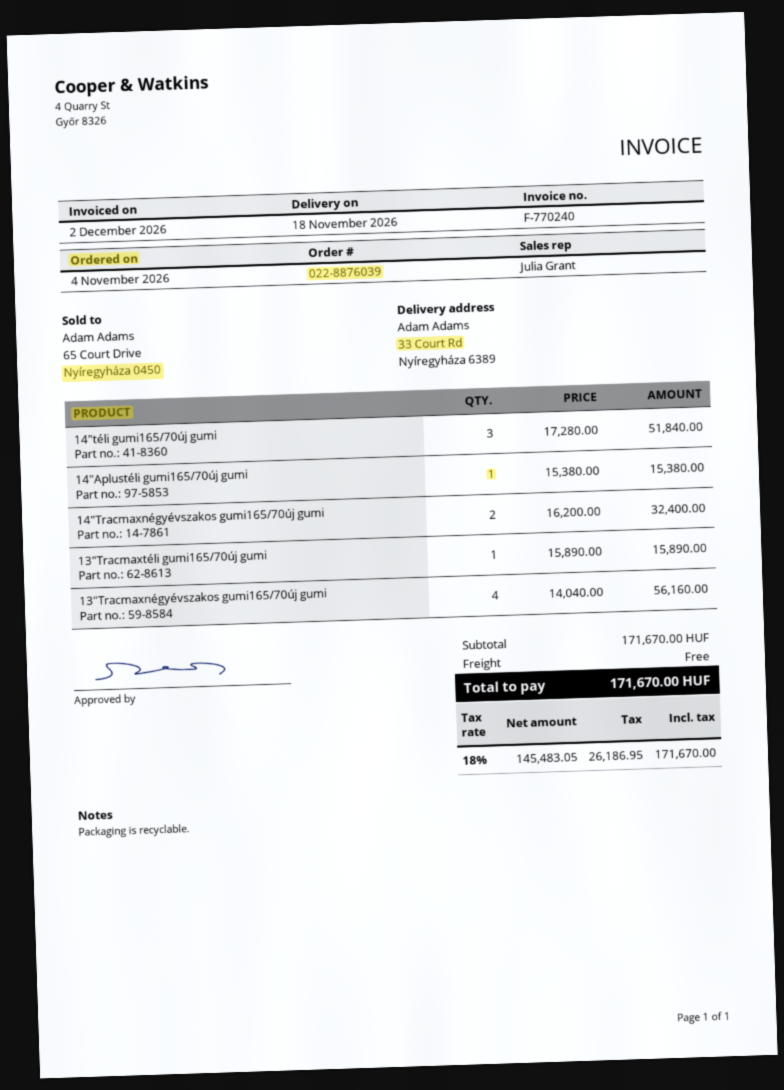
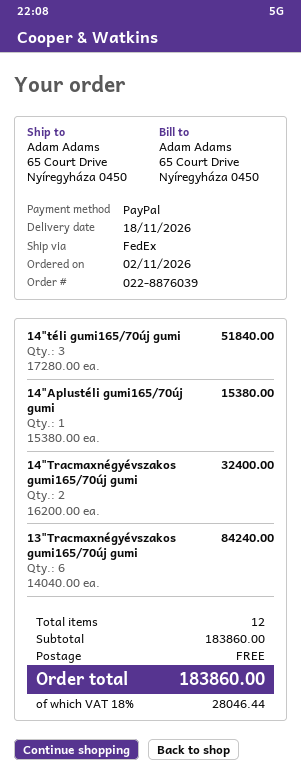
order date: 2026-11-04 -> 2026-11-02
ship to: 33 Court Rd, Nyíregyháza 6389 -> 65 Court Drive, Nyíregyháza 0450
13"Tracmaxtéli gumi165/70új gumi: 1 x 15890.00 = 15890.00 -> none
13"Tracmaxnégyévszakos gumi165/70új gumi: 4 x 14040.00 = 56160.00 -> 6 x 14040.00 = 84240.00
subtotal: 171670.00 -> 183860.00
tax: 18% = 26186.95 -> 18% = 28046.44
total: 171670.00 -> 183860.00

